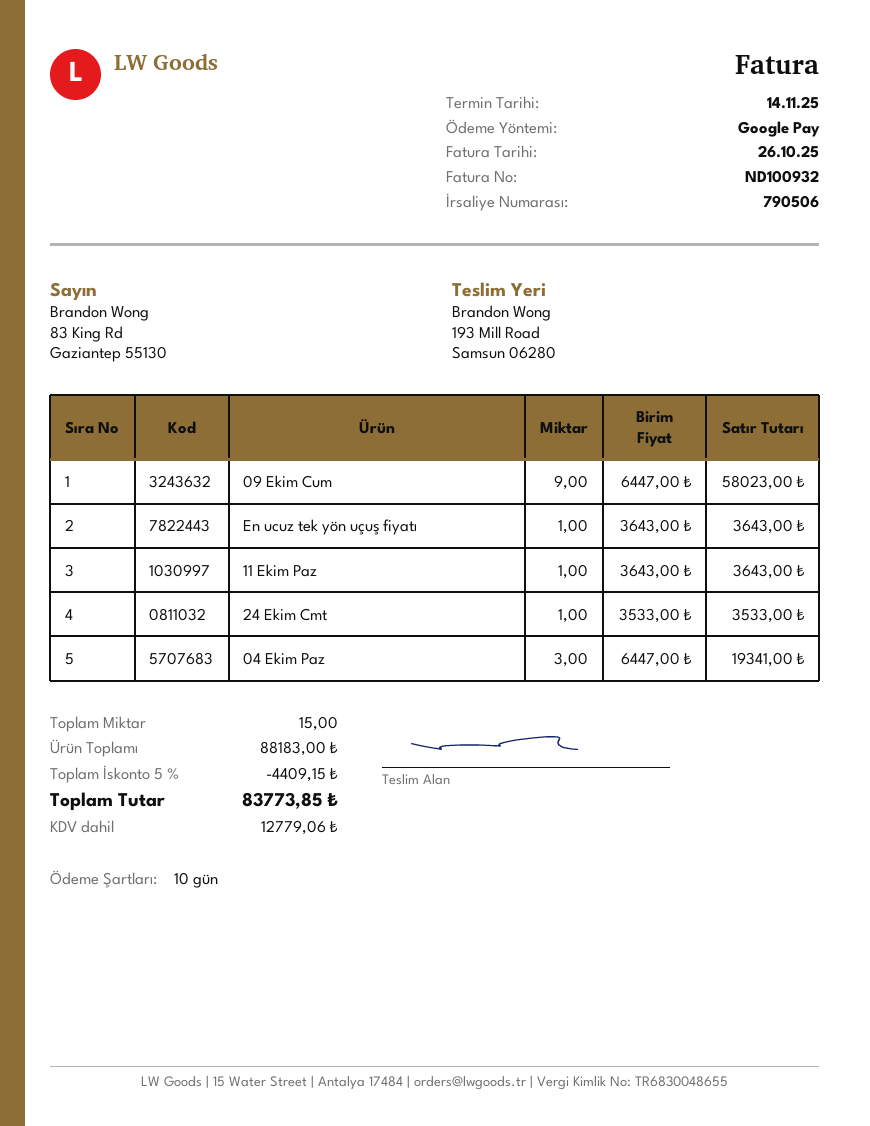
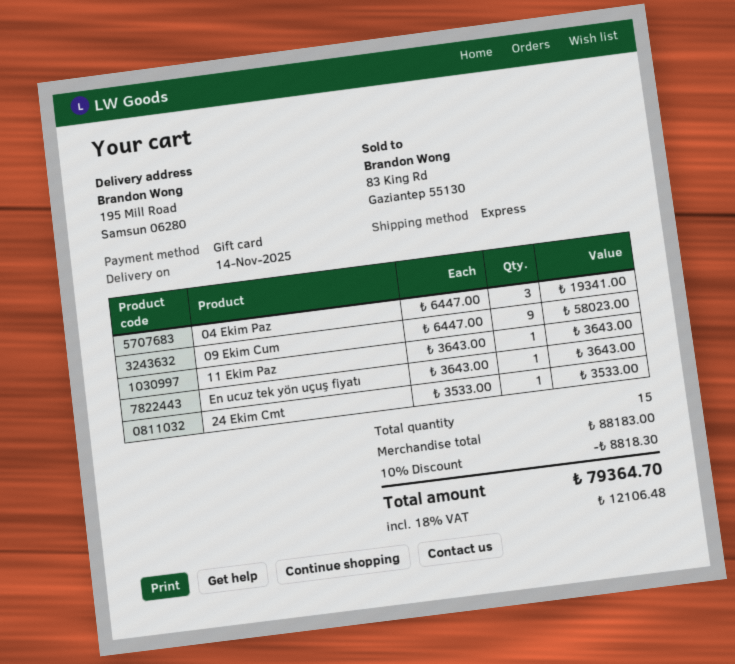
payment method: Google Pay -> gift card
ship to: 193 Mill Road, Samsun 06280 -> 195 Mill Road, Samsun 06280
discount: 5% = 4409.15 -> 10% = 8818.30
tax: 12779.06 -> 12106.48
total: 83773.85 -> 79364.70

